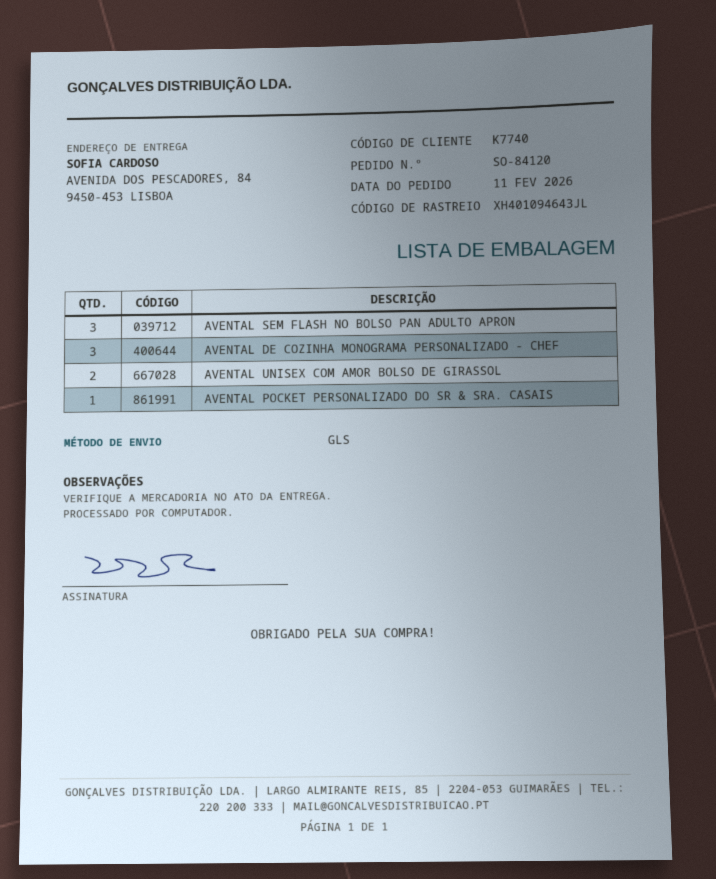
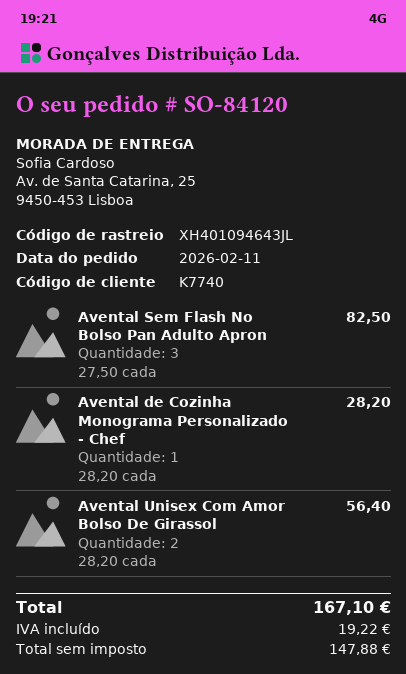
ship to: AVENIDA DOS PESCADORES, 84, 9450-453 LISBOA -> Av. de Santa Catarina, 25, 9450-453 Lisboa
AVENTAL DE COZINHA MONOGRAMA PERSONALIZADO - CHEF: 3 -> 1
AVENTAL POCKET PERSONALIZADO DO SR & SRA. CASAIS: 1 -> none

